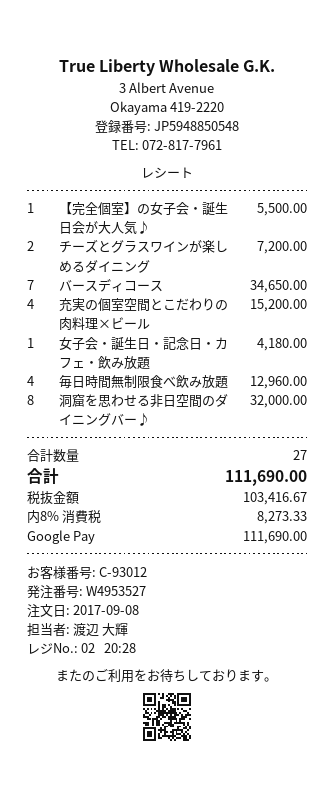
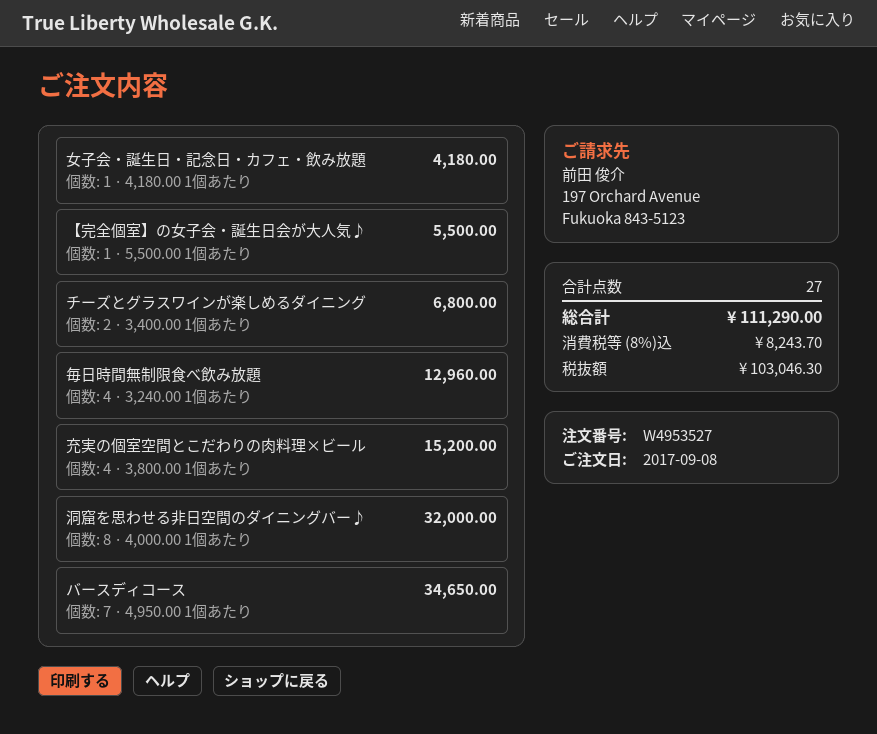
チーズとグラスワインが楽しめるダイニング: 2 for 7200.00 -> 2 for 6800.00
net: 103416.67 -> 103046.30
tax: 8% = 8273.33 -> 8% = 8243.70
total: 111690.00 -> 111290.00

